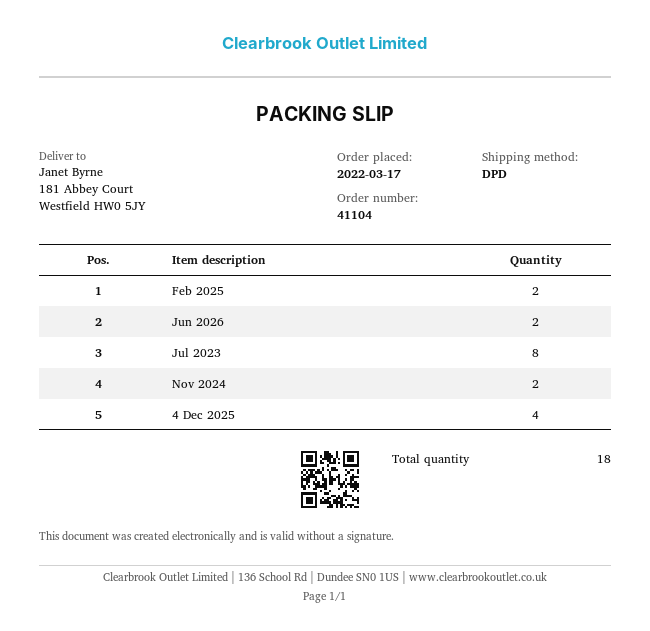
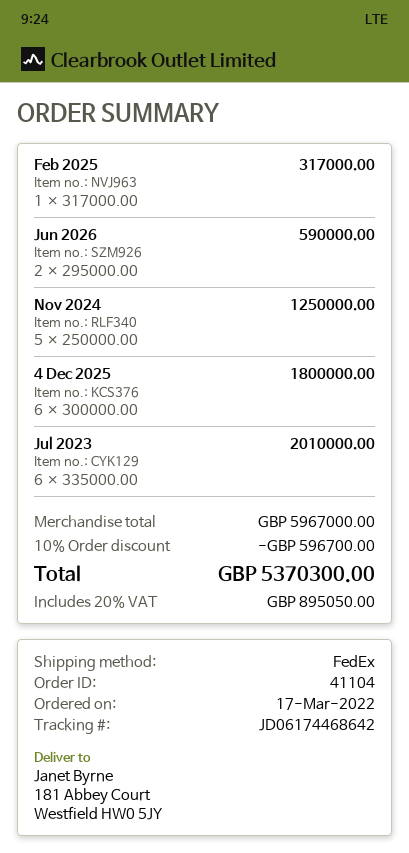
shipping method: DPD -> FedEx
Feb 2025: 2 -> 1
Jul 2023: 8 -> 6
Nov 2024: 2 -> 5
4 Dec 2025: 4 -> 6

